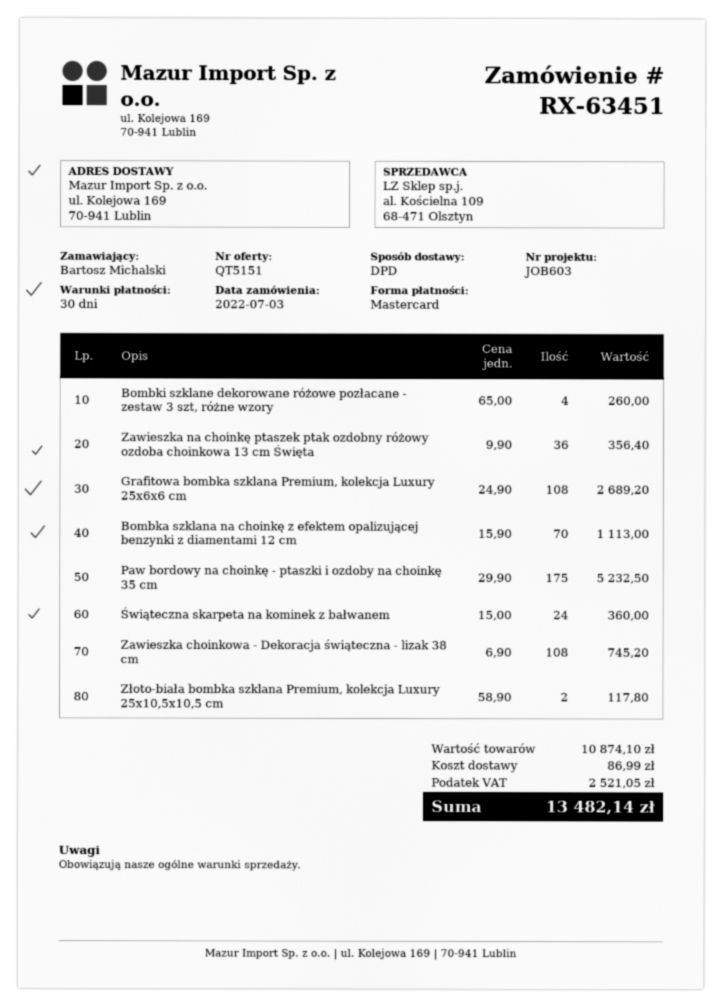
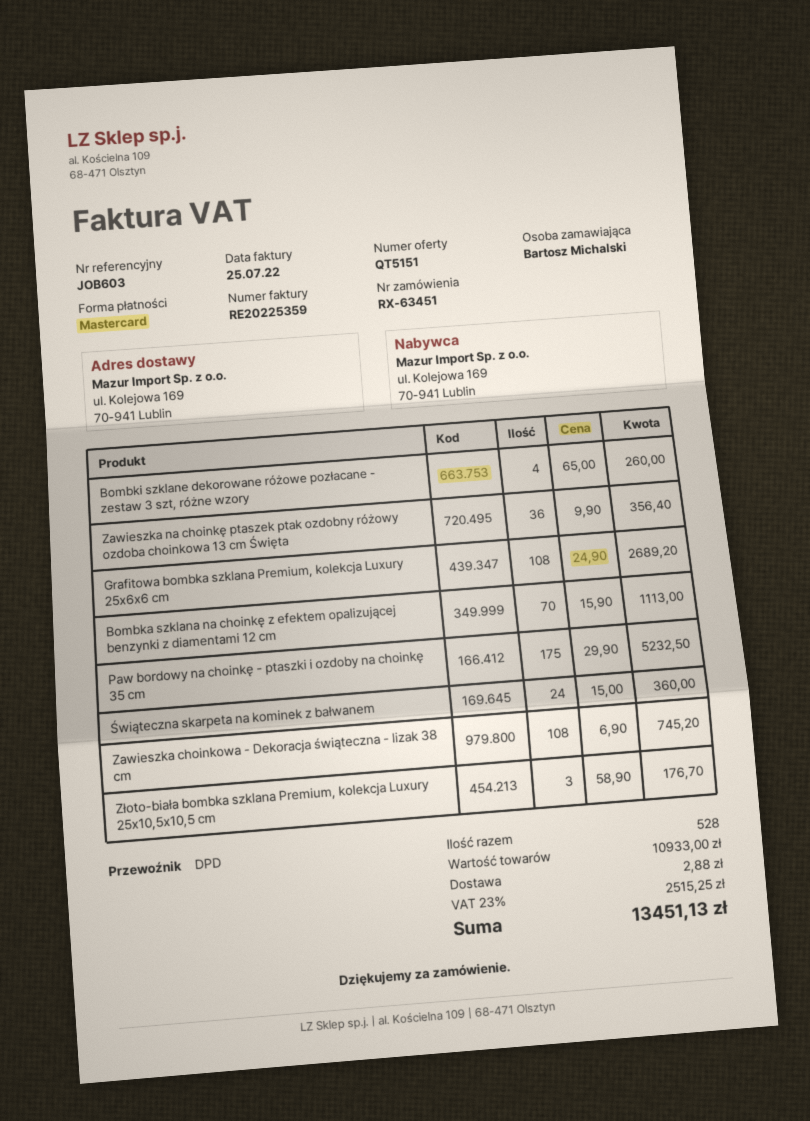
Złoto-biała bombka szklana Premium, kolekcja Luxury 25x10,5x10,5 cm: 2 x 58.90 = 117.80 -> 3 x 58.90 = 176.70
subtotal: 10874.10 -> 10933.00
shipping: 86.99 -> 2.88
tax: 2521.05 -> 2515.25
total: 13482.14 -> 13451.13

